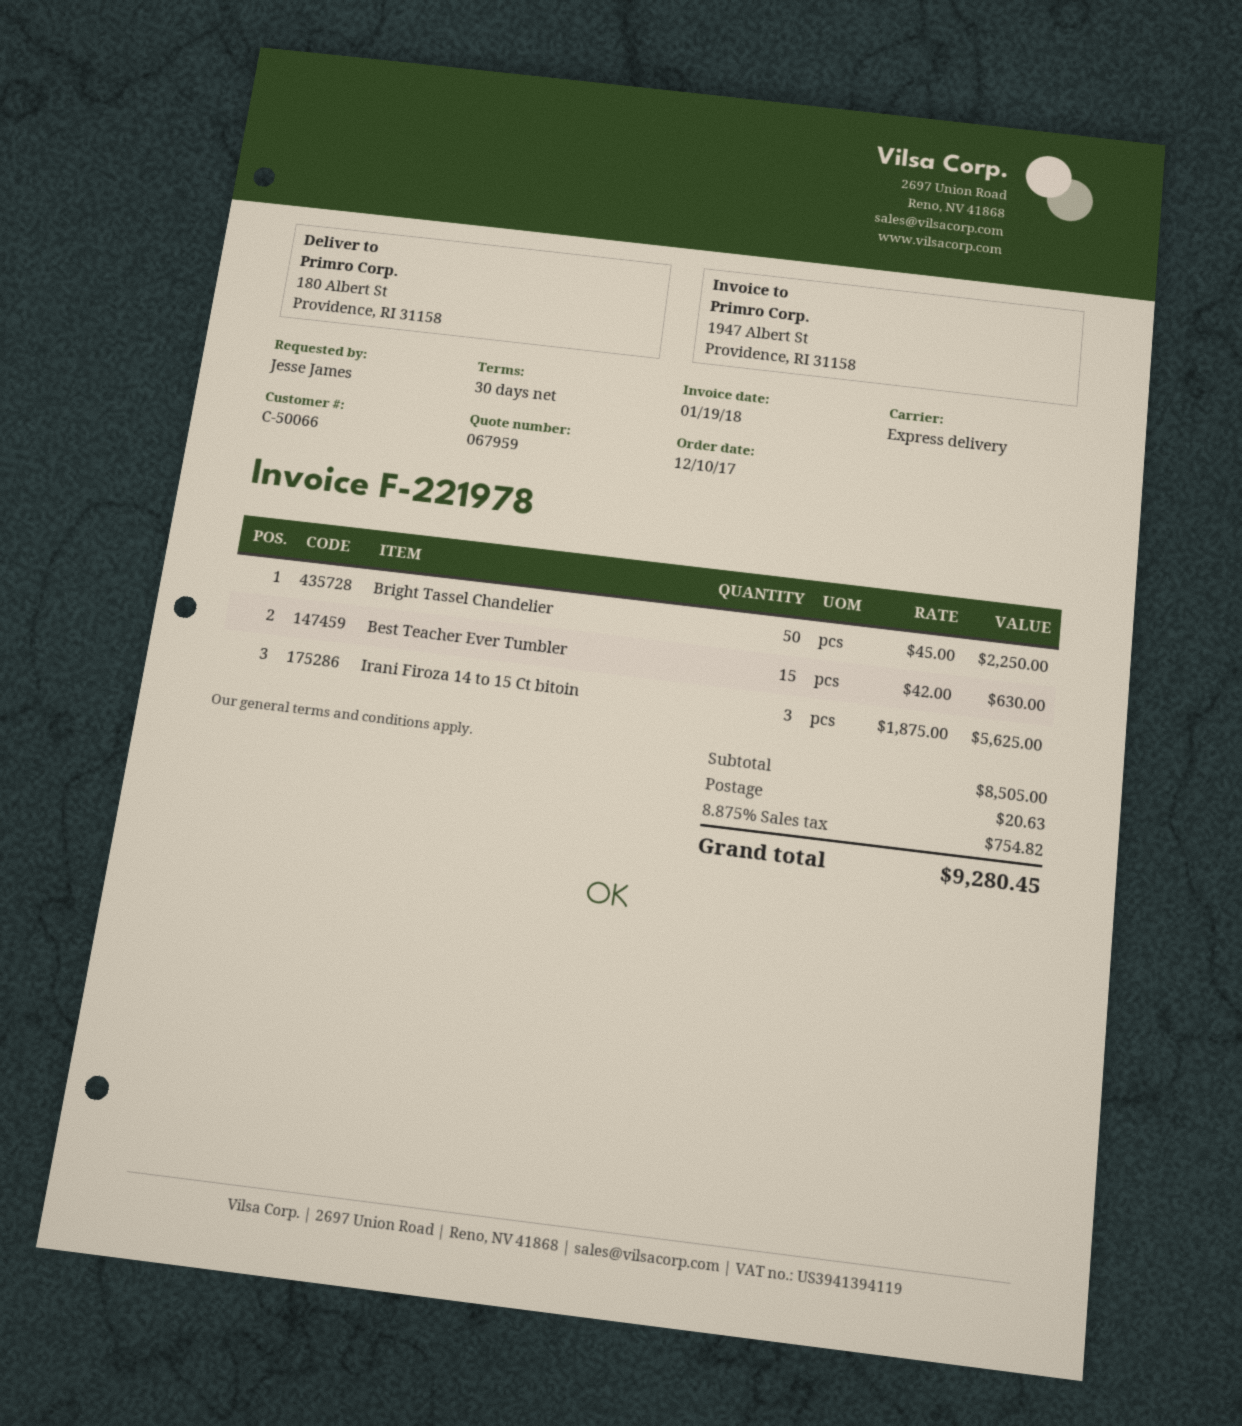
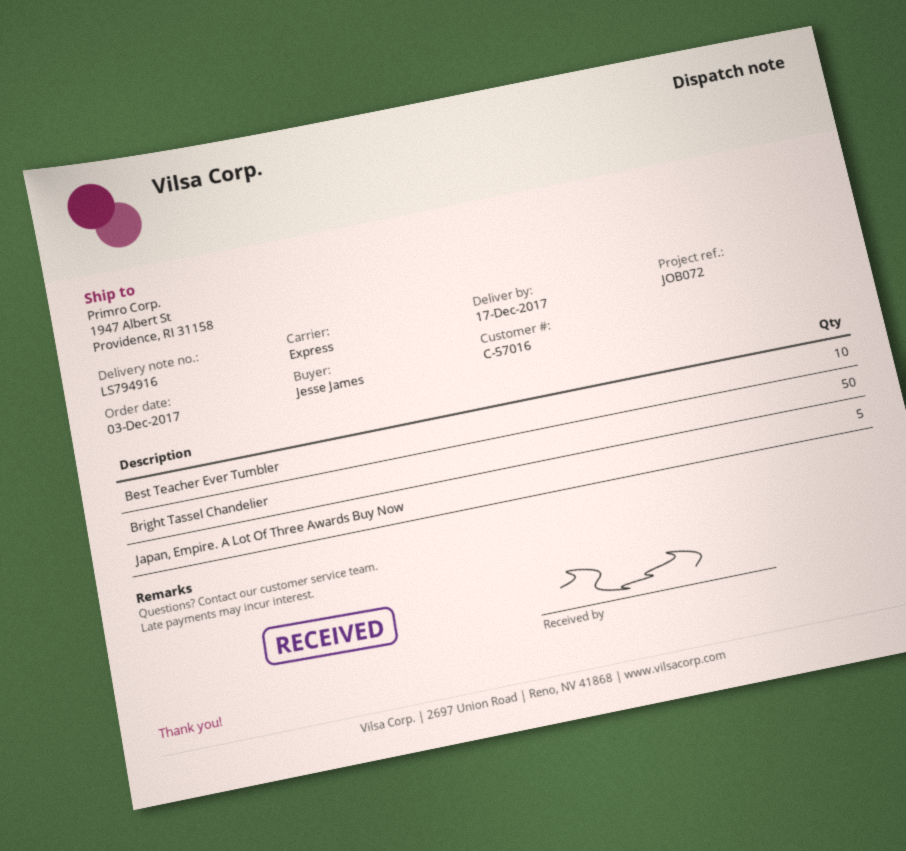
order date: 2017-12-10 -> 2017-12-03
customer number: C-50066 -> C-57016
ship to: 180 Albert St, Providence, RI 31158 -> 1947 Albert St, Providence, RI 31158
Best Teacher Ever Tumbler: 15 -> 10
Irani Firoza 14 to 15 Ct bitoin: 3 -> none
Japan, Empire. A Lot Of Three Awards Buy Now: none -> 5

